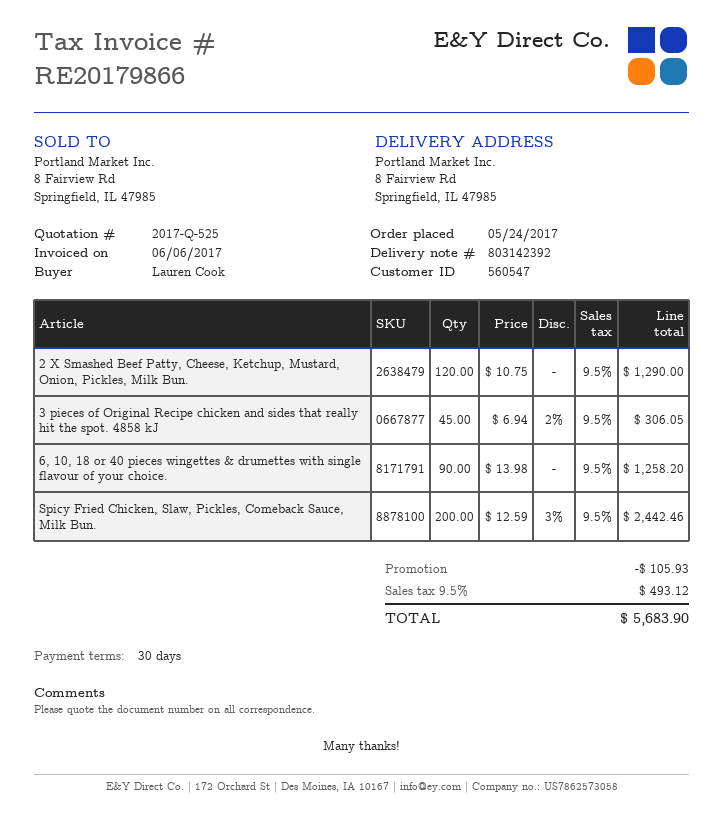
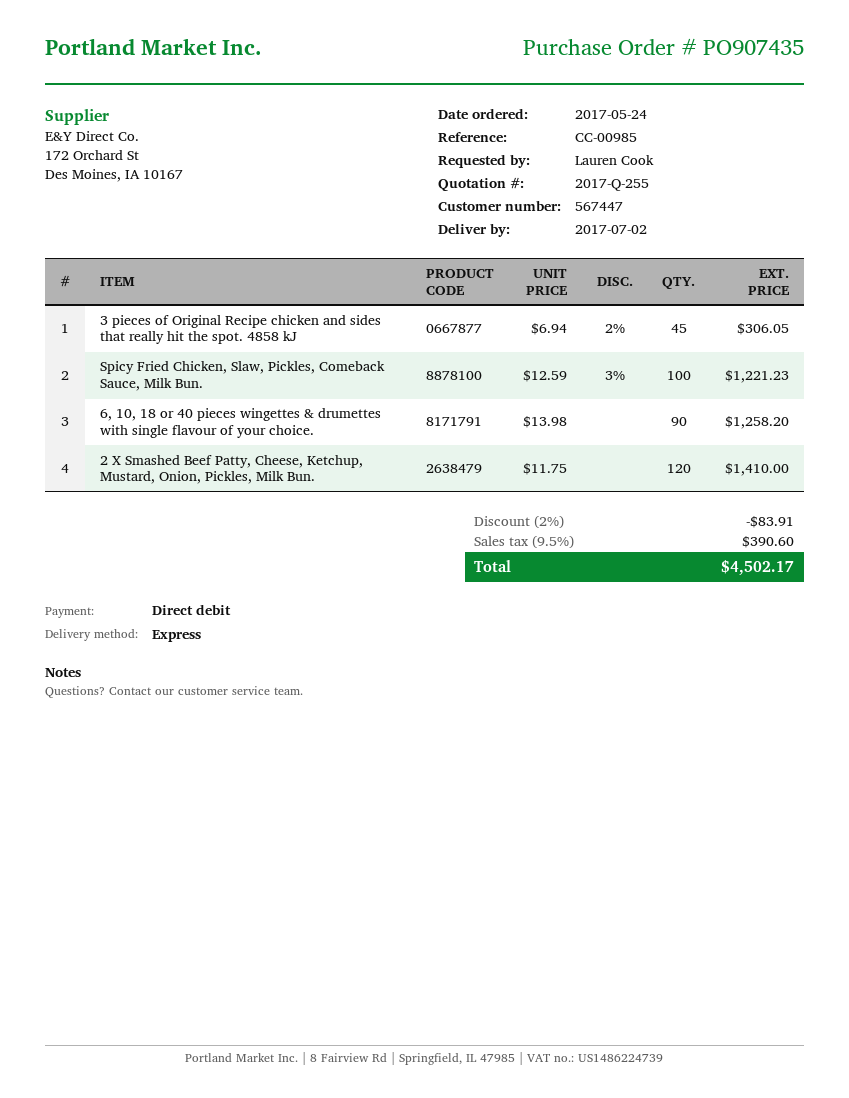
quote number: 2017-Q-525 -> 2017-Q-255
customer number: 560547 -> 567447
2 X Smashed Beef Patty, Cheese, Ketchup, Mustard, Onion, Pickles, Milk Bun.: 120 x 10.75 = 1290.00 -> 120 x 11.75 = 1410.00
Spicy Fried Chicken, Slaw, Pickles, Comeback Sauce, Milk Bun.: 200 x 12.59 - 3% = 2442.46 -> 100 x 12.59 - 3% = 1221.23
discount: 105.93 -> 83.91
tax: 9.5% = 493.12 -> 9.5% = 390.60
total: 5683.90 -> 4502.17

